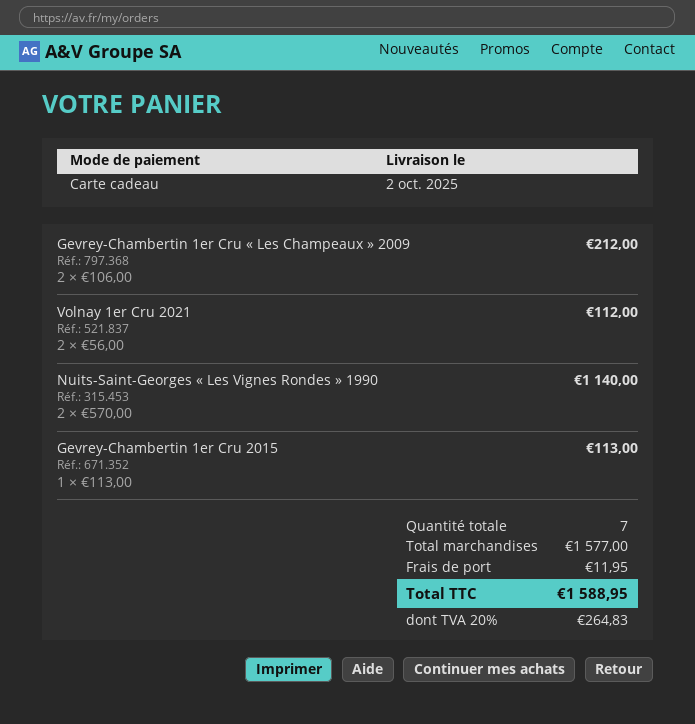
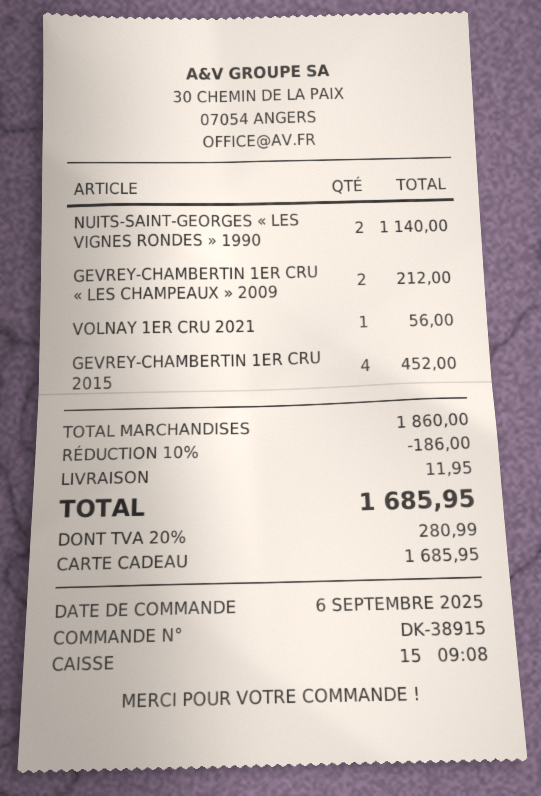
Volnay 1er Cru 2021: 2 for 112.00 -> 1 for 56.00
Gevrey-Chambertin 1er Cru 2015: 1 for 113.00 -> 4 for 452.00
subtotal: 1577.00 -> 1860.00
discount: none -> 10% = 186.00
tax: 20% = 264.83 -> 20% = 280.99
total: 1588.95 -> 1685.95

